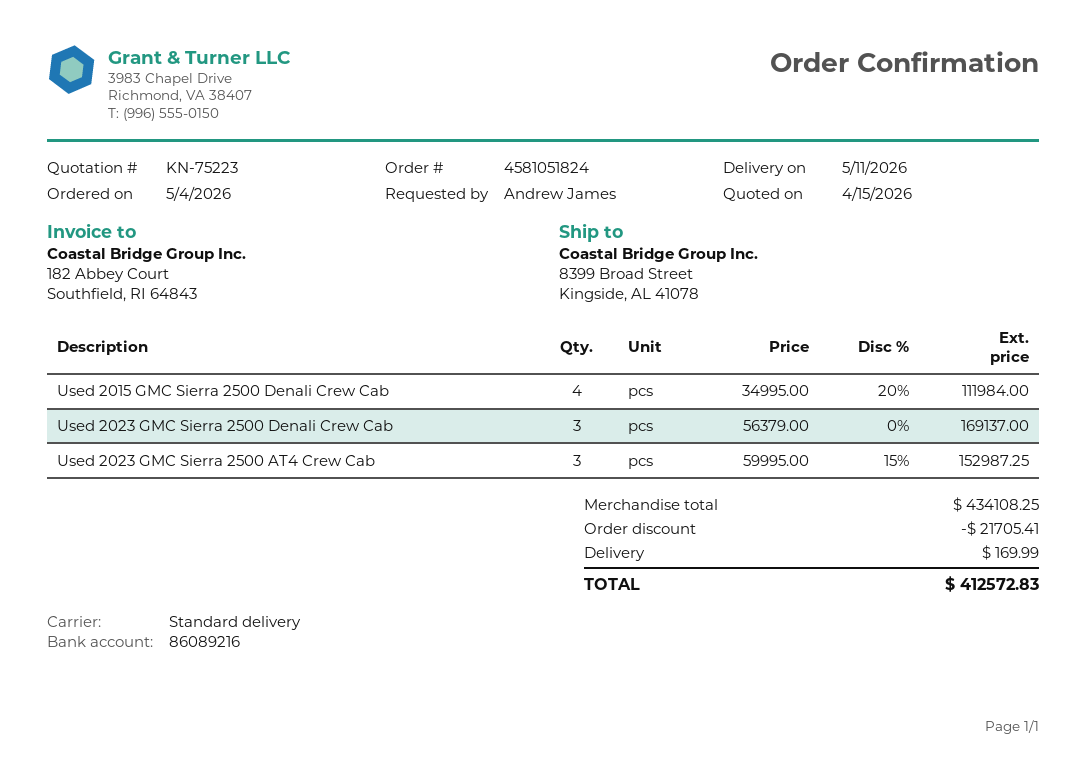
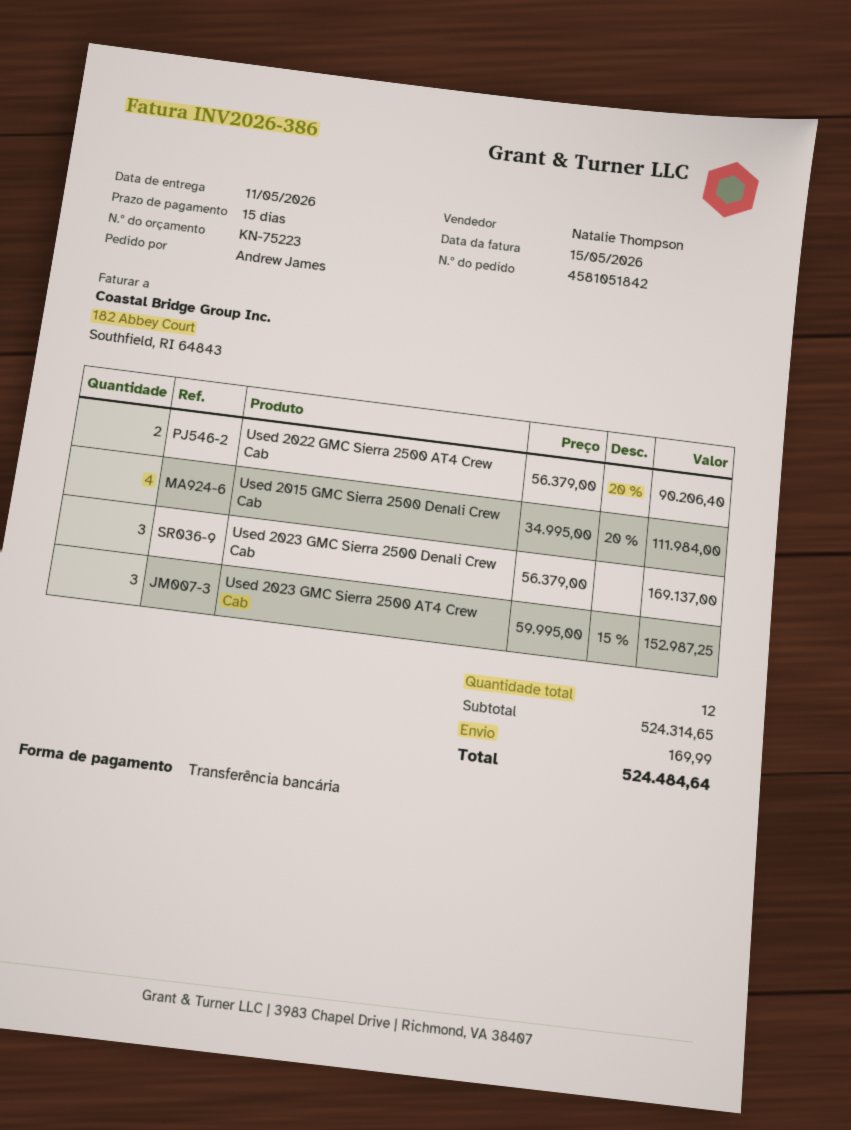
order number: 4581051824 -> 4581051842
Used 2022 GMC Sierra 2500 AT4 Crew Cab: none -> 2 x 56379.00 - 20% = 90206.40
subtotal: 434108.25 -> 524314.65
discount: 21705.41 -> none
total: 412572.83 -> 524484.64

